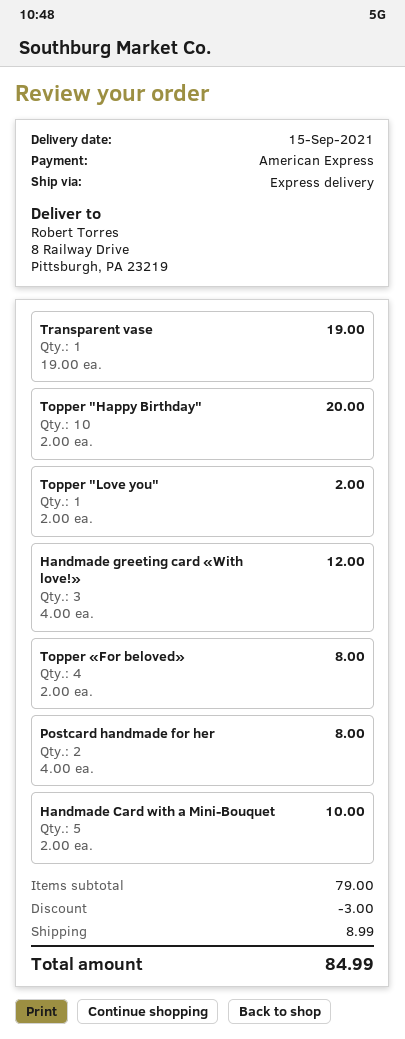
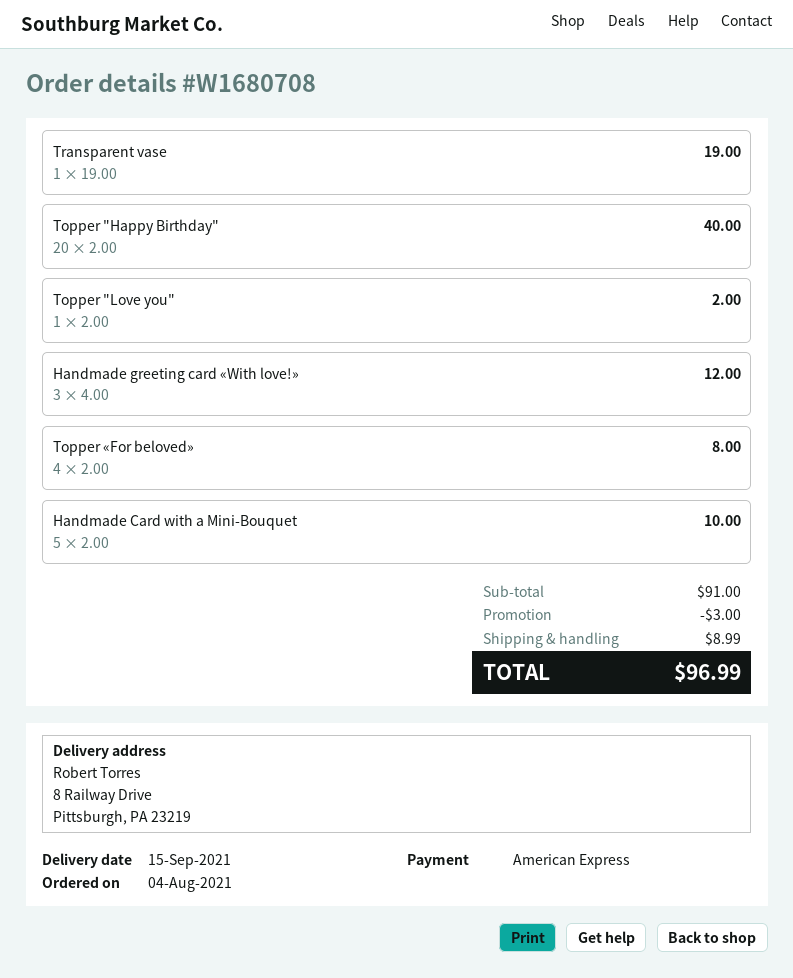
Topper "Happy Birthday": 10 x 2.00 = 20.00 -> 20 x 2.00 = 40.00
Postcard handmade for her: 2 x 4.00 = 8.00 -> none
subtotal: 79.00 -> 91.00
total: 84.99 -> 96.99

